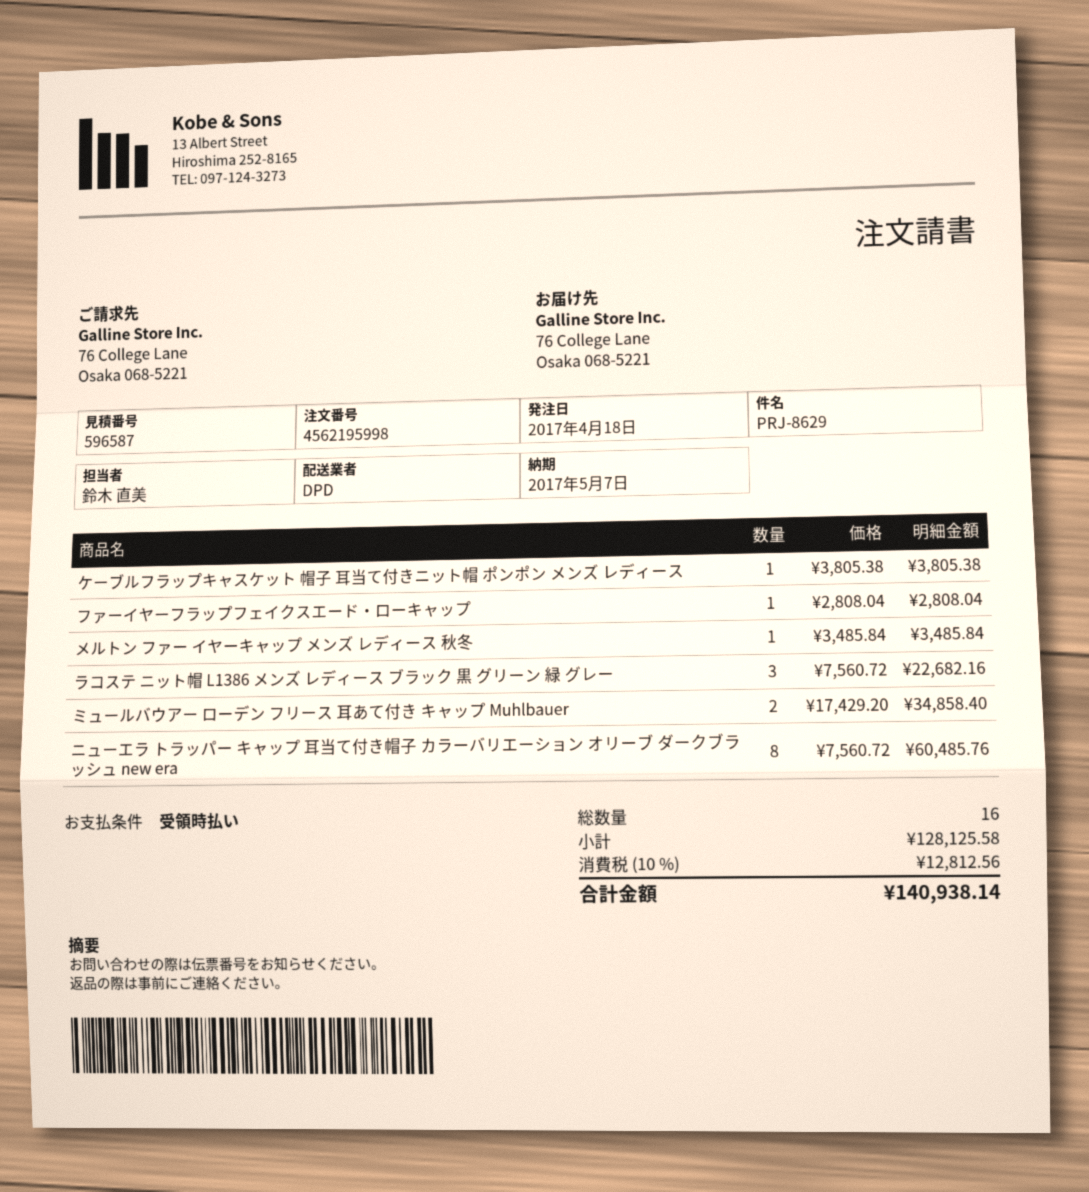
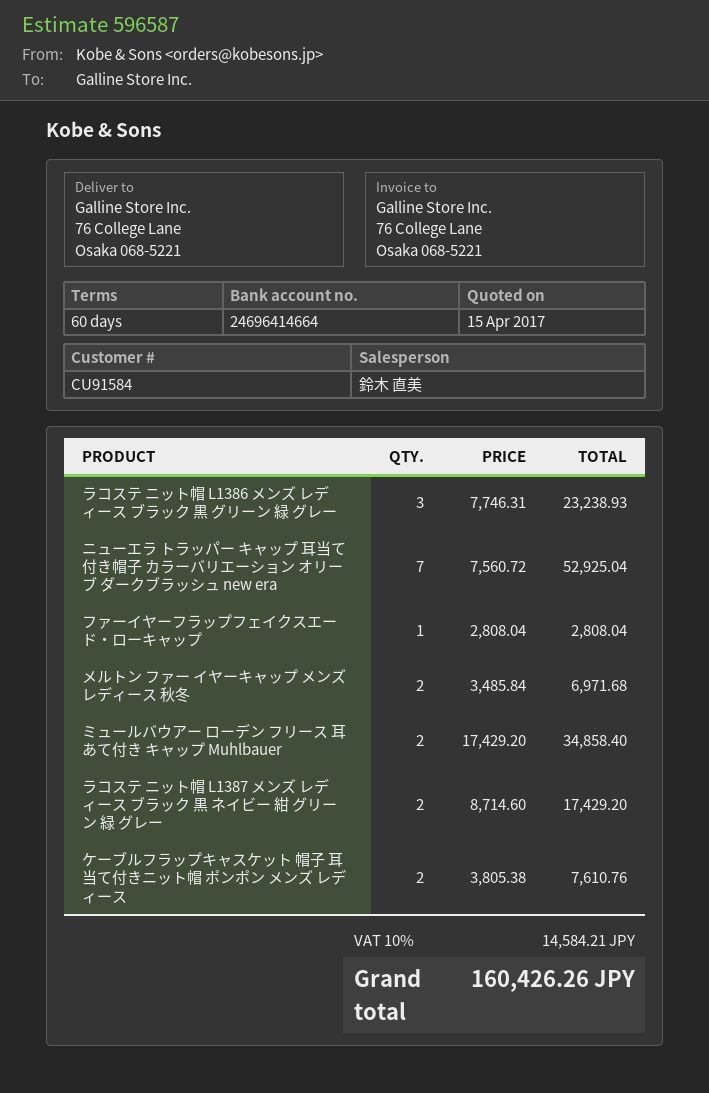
payment terms: on receipt -> 60 days
ケーブルフラップキャスケット 帽子 耳当て付きニット帽 ポンポン メンズ レディース: 1 x 3805.38 = 3805.38 -> 2 x 3805.38 = 7610.76
メルトン ファー イヤーキャップ メンズ レディース 秋冬: 1 x 3485.84 = 3485.84 -> 2 x 3485.84 = 6971.68
ラコステ ニット帽 L1386 メンズ レディース ブラック 黒 グリーン 緑 グレー: 3 x 7560.72 = 22682.16 -> 3 x 7746.31 = 23238.93
ニューエラ トラッパー キャップ 耳当て付き帽子 カラーバリエーション オリーブ ダークブラッシュ new era: 8 x 7560.72 = 60485.76 -> 7 x 7560.72 = 52925.04
ラコステ ニット帽 L1387 メンズ レディース ブラック 黒 ネイビー 紺 グリーン 緑 グレー: none -> 2 x 8714.60 = 17429.20
tax: 10% = 12812.56 -> 10% = 14584.21
total: 140938.14 -> 160426.26

